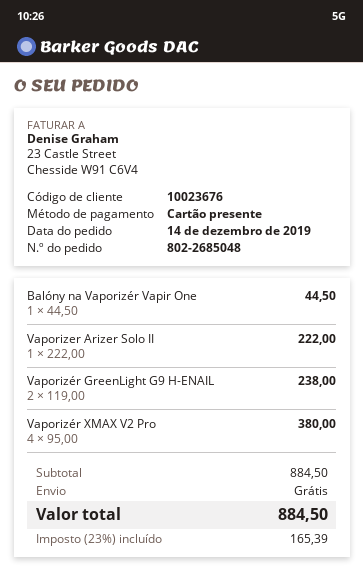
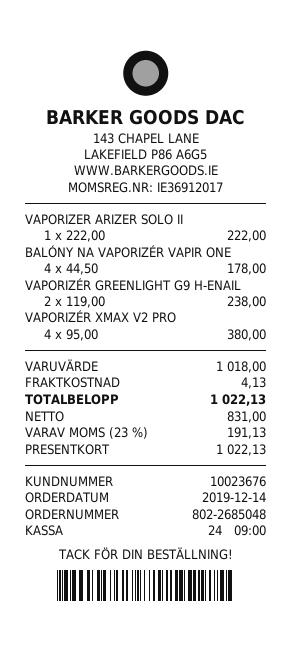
Balóny na Vaporizér Vapir One: 1 x 44.50 = 44.50 -> 4 x 44.50 = 178.00
subtotal: 884.50 -> 1018.00
shipping: 0.00 -> 4.13
tax: 23% = 165.39 -> 23% = 191.13
total: 884.50 -> 1022.13

